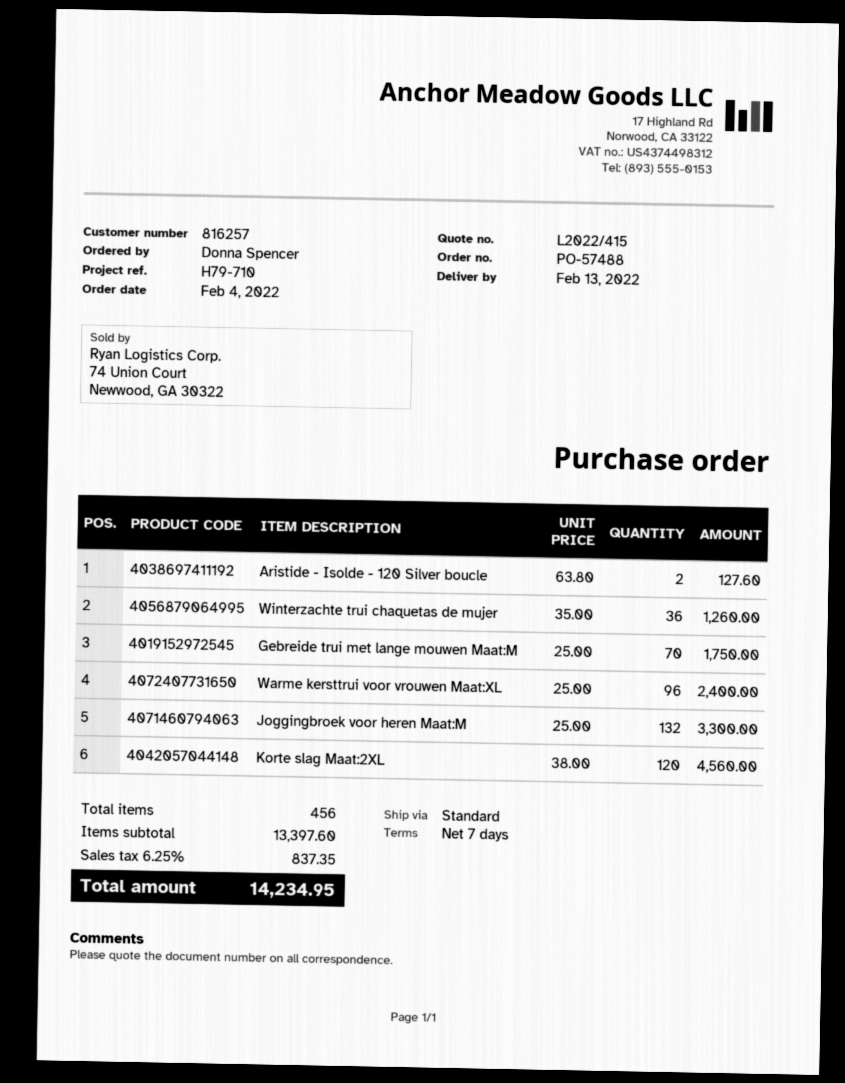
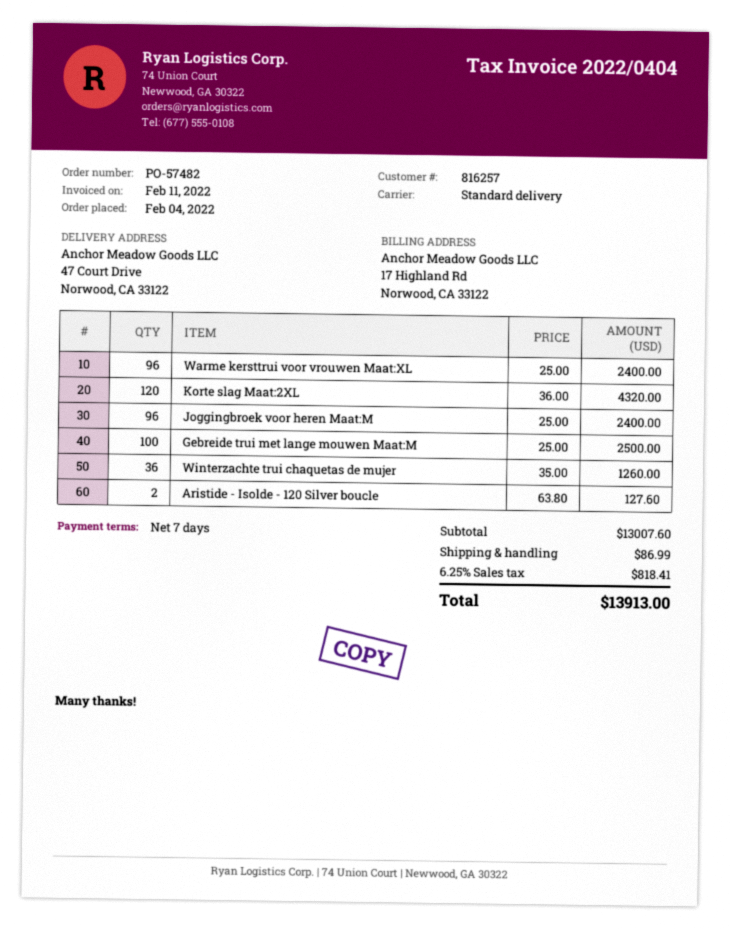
order number: PO-57488 -> PO-57482
Gebreide trui met lange mouwen Maat:M: 70 x 25.00 = 1750.00 -> 100 x 25.00 = 2500.00
Joggingbroek voor heren Maat:M: 132 x 25.00 = 3300.00 -> 96 x 25.00 = 2400.00
Korte slag Maat:2XL: 120 x 38.00 = 4560.00 -> 120 x 36.00 = 4320.00
subtotal: 13397.60 -> 13007.60
shipping: none -> 86.99
tax: 6.25% = 837.35 -> 6.25% = 818.41
total: 14234.95 -> 13913.00

